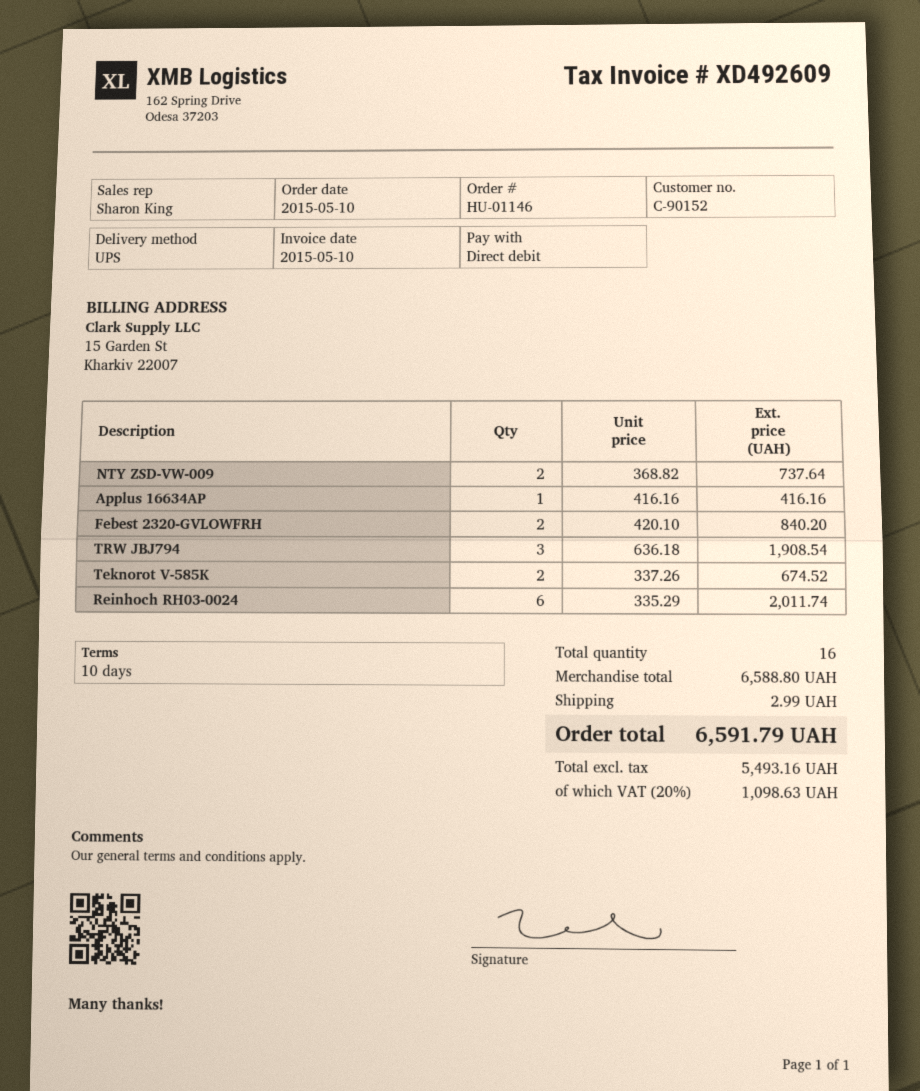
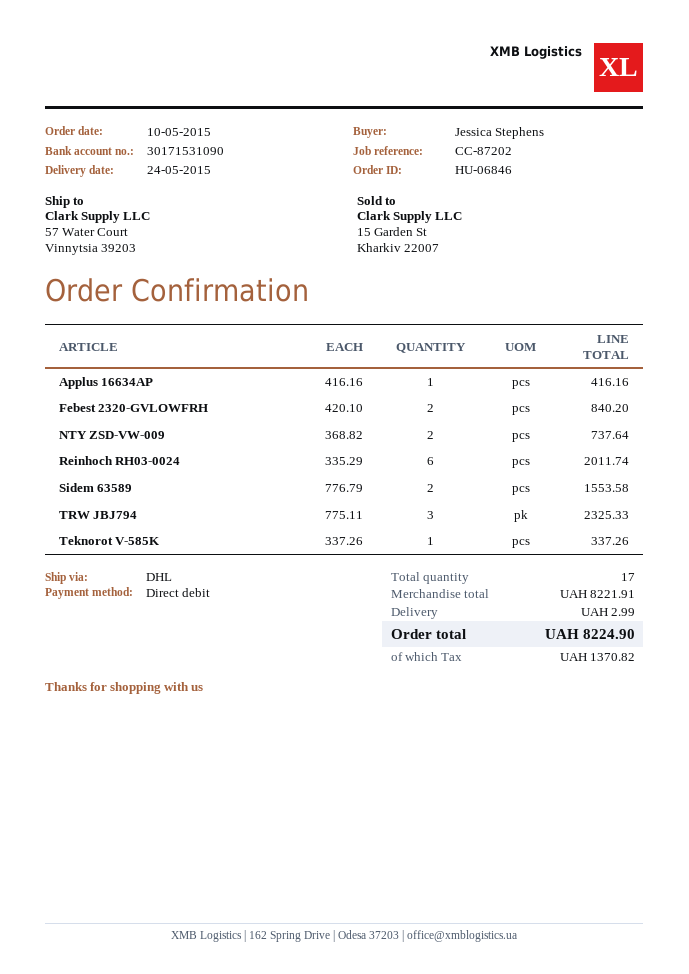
order number: HU-01146 -> HU-06846
shipping method: UPS -> DHL
TRW JBJ794: 3 x 636.18 = 1908.54 -> 3 x 775.11 = 2325.33
Teknorot V-585K: 2 x 337.26 = 674.52 -> 1 x 337.26 = 337.26
Sidem 63589: none -> 2 x 776.79 = 1553.58
total quantity: 16 -> 17
subtotal: 6588.80 -> 8221.91
tax: 1098.63 -> 1370.82
total: 6591.79 -> 8224.90

